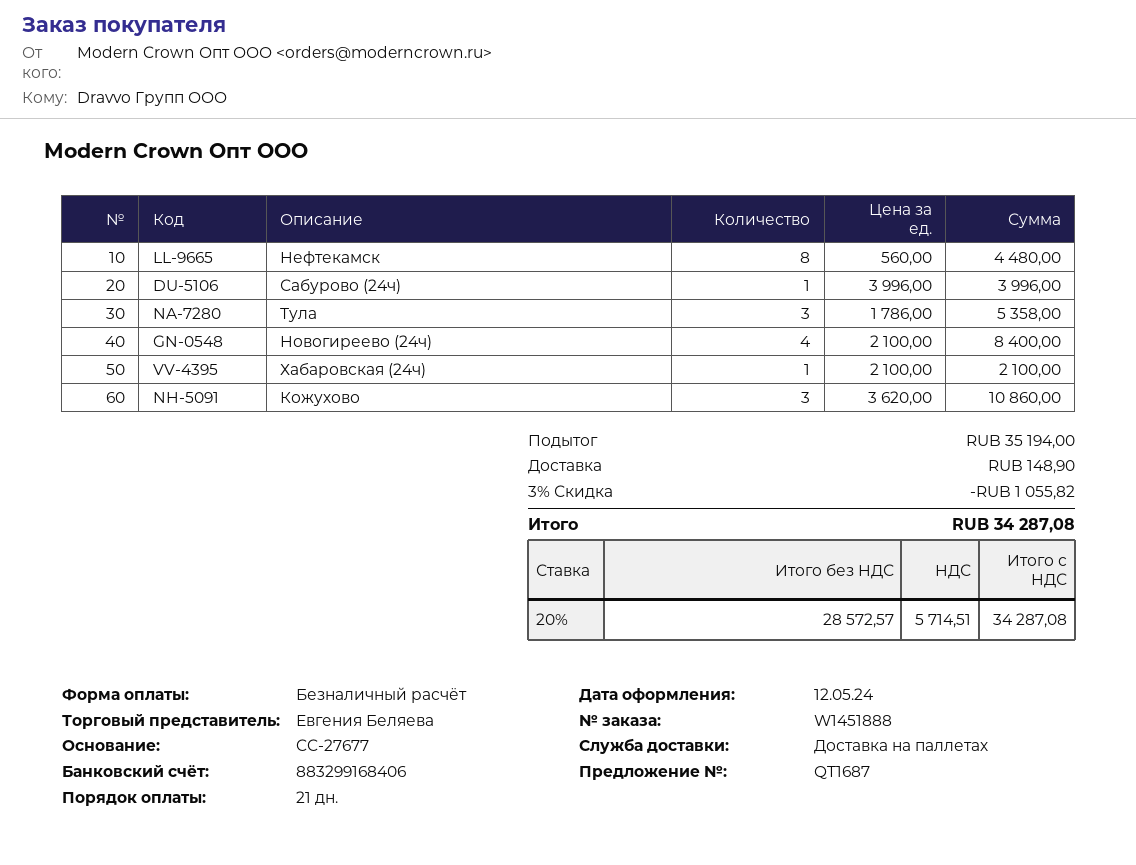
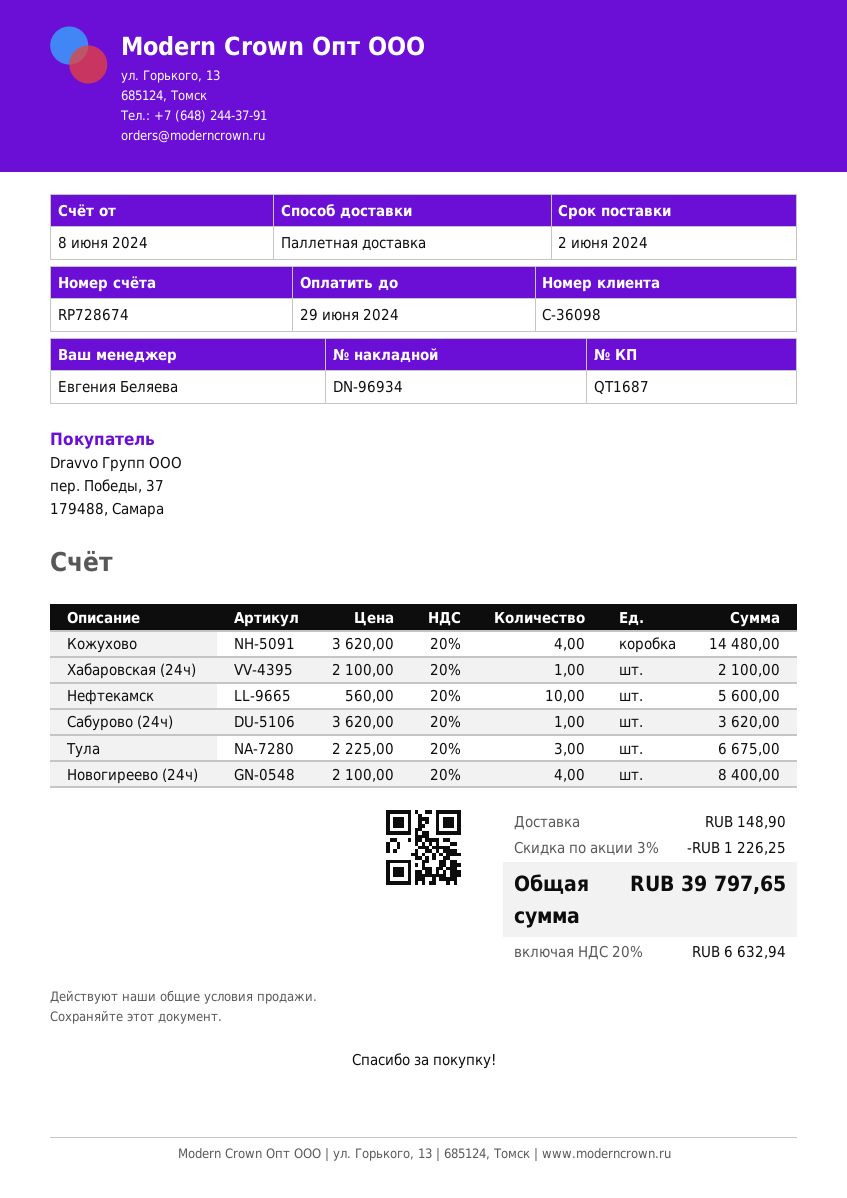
Нефтекамск: 8 x 560.00 = 4480.00 -> 10 x 560.00 = 5600.00
Сабурово (24ч): 1 x 3996.00 = 3996.00 -> 1 x 3620.00 = 3620.00
Тула: 3 x 1786.00 = 5358.00 -> 3 x 2225.00 = 6675.00
Кожухово: 3 x 3620.00 = 10860.00 -> 4 x 3620.00 = 14480.00
discount: 3% = 1055.82 -> 3% = 1226.25
tax: 20% = 5714.51 -> 20% = 6632.94
total: 34287.08 -> 39797.65

